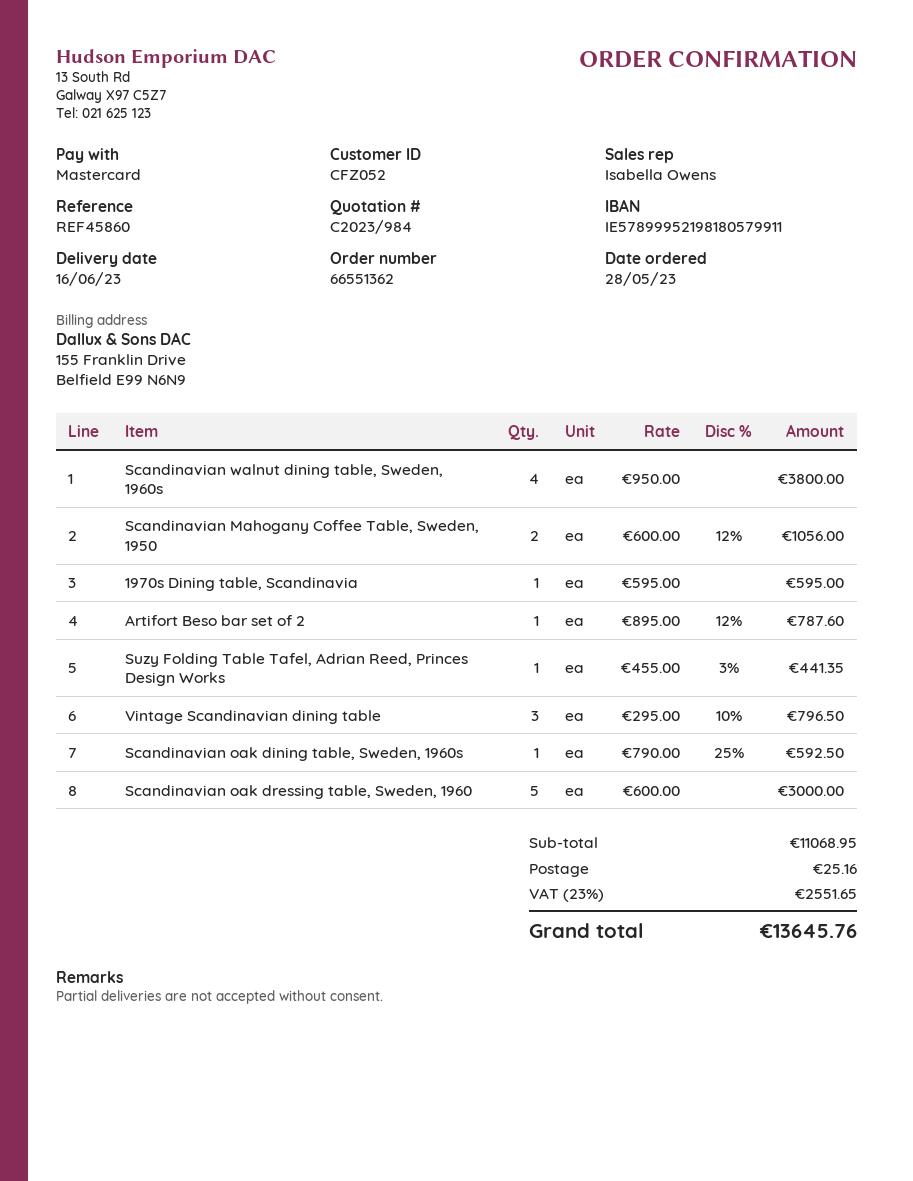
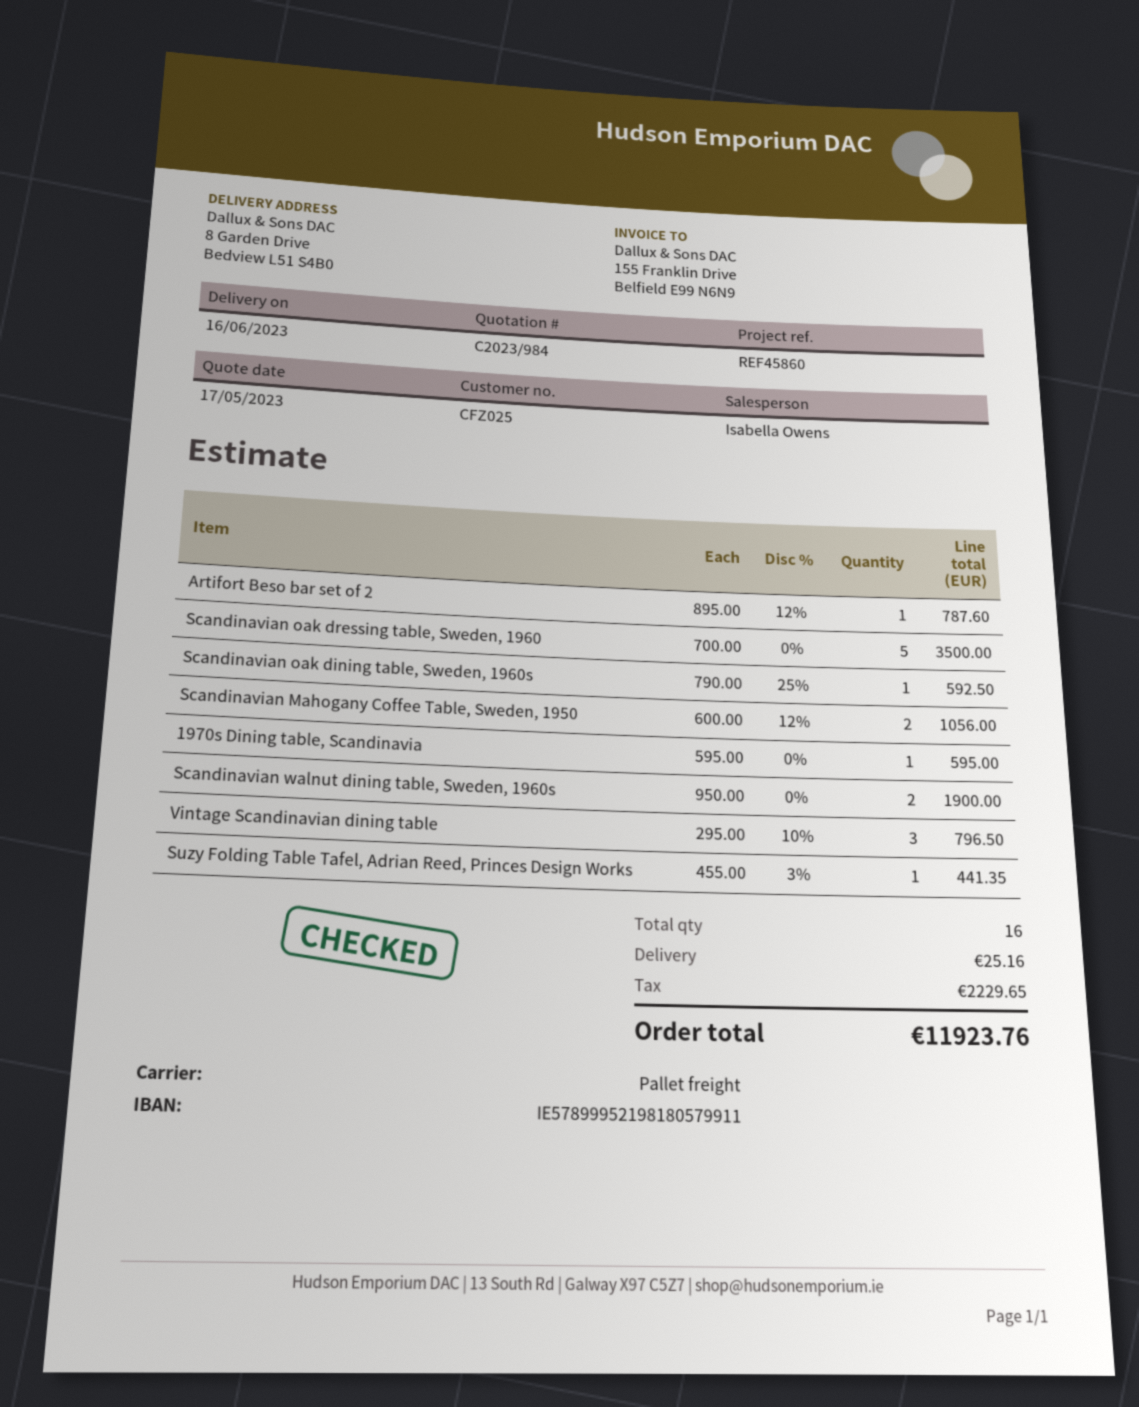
customer number: CFZ052 -> CFZ025
Scandinavian walnut dining table, Sweden, 1960s: 4 x 950.00 = 3800.00 -> 2 x 950.00 = 1900.00
Scandinavian oak dressing table, Sweden, 1960: 5 x 600.00 = 3000.00 -> 5 x 700.00 = 3500.00
tax: 2551.65 -> 2229.65
total: 13645.76 -> 11923.76

